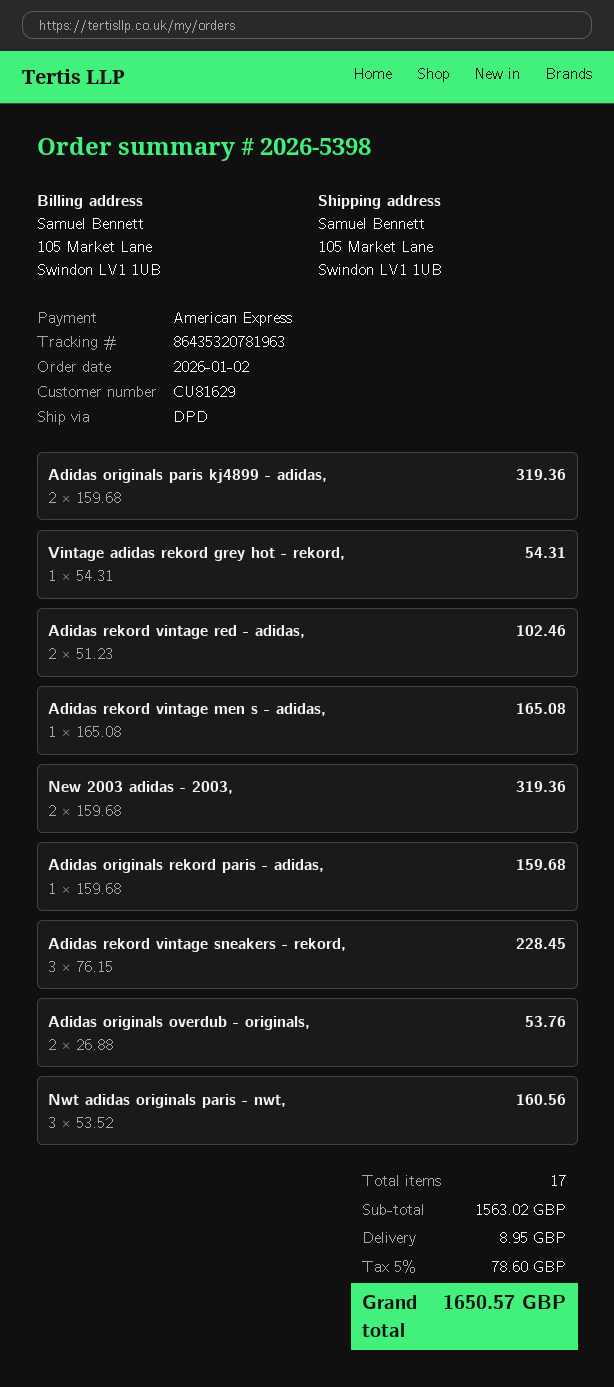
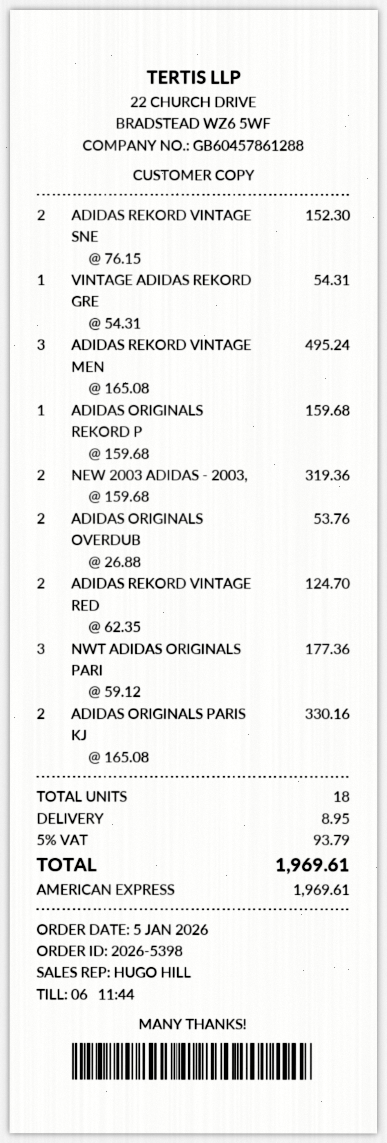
order date: 2026-01-02 -> 2026-01-05
Adidas originals paris kj4899 - adidas,: 2 x 159.68 = 319.36 -> 2 x 165.08 = 330.16
Adidas rekord vintage red - adidas,: 2 x 51.23 = 102.46 -> 2 x 62.35 = 124.70
Adidas rekord vintage men s - adidas,: 1 x 165.08 = 165.08 -> 3 x 165.08 = 495.24
Adidas rekord vintage sneakers - rekord,: 3 x 76.15 = 228.45 -> 2 x 76.15 = 152.30
Nwt adidas originals paris - nwt,: 3 x 53.52 = 160.56 -> 3 x 59.12 = 177.36
total quantity: 17 -> 18
tax: 5% = 78.60 -> 5% = 93.79
total: 1650.57 -> 1969.61

